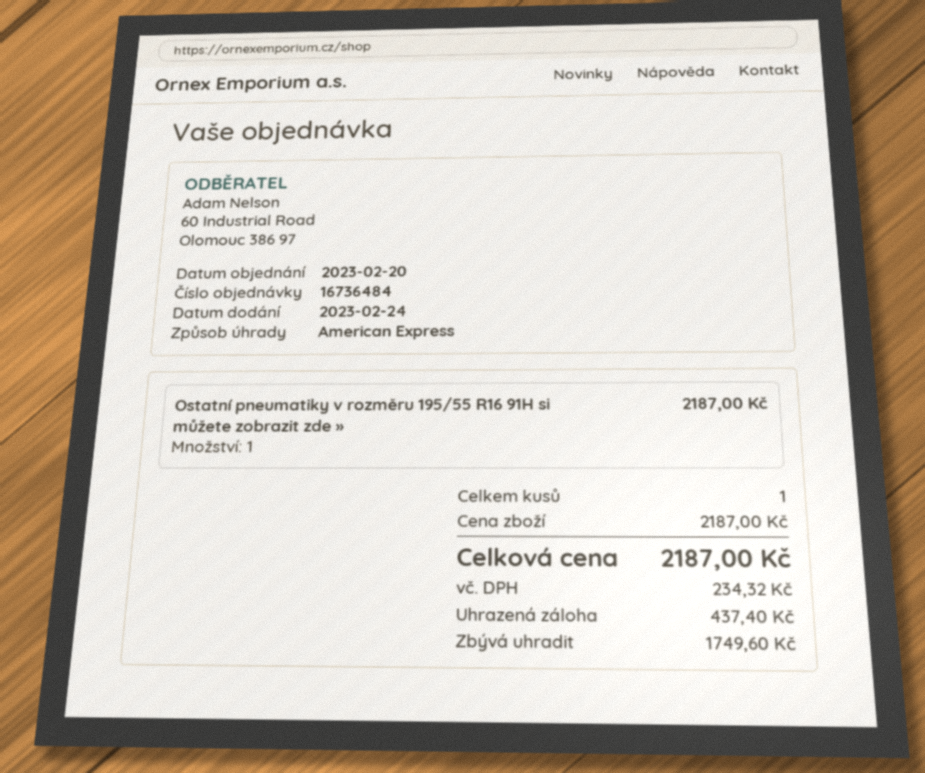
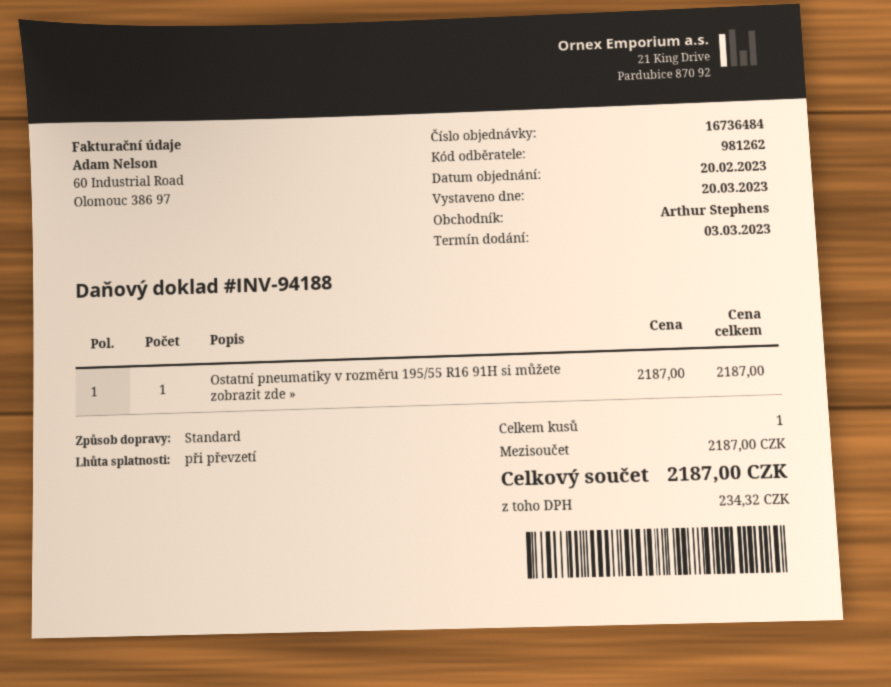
delivery date: 2023-02-24 -> 2023-03-03

